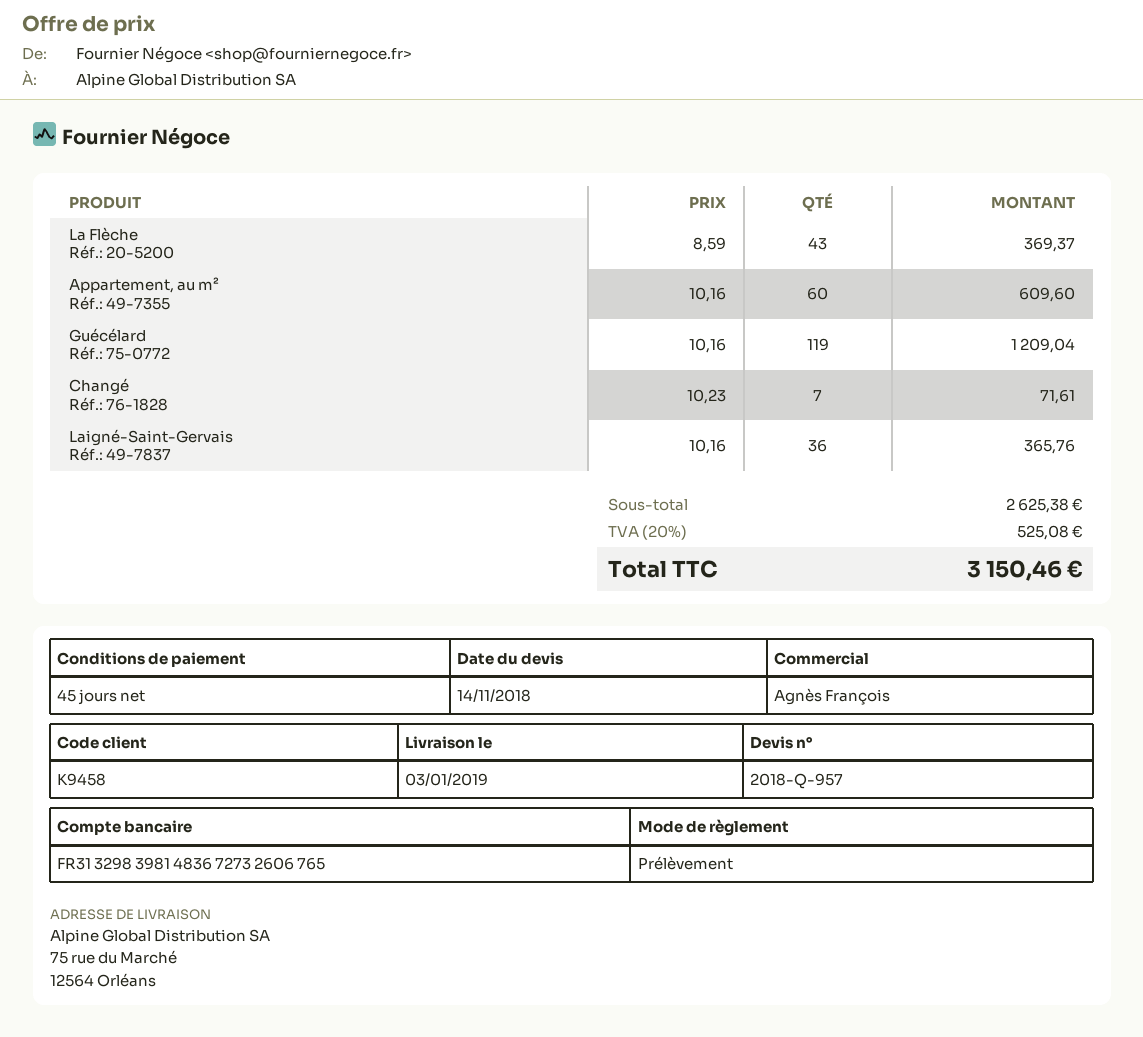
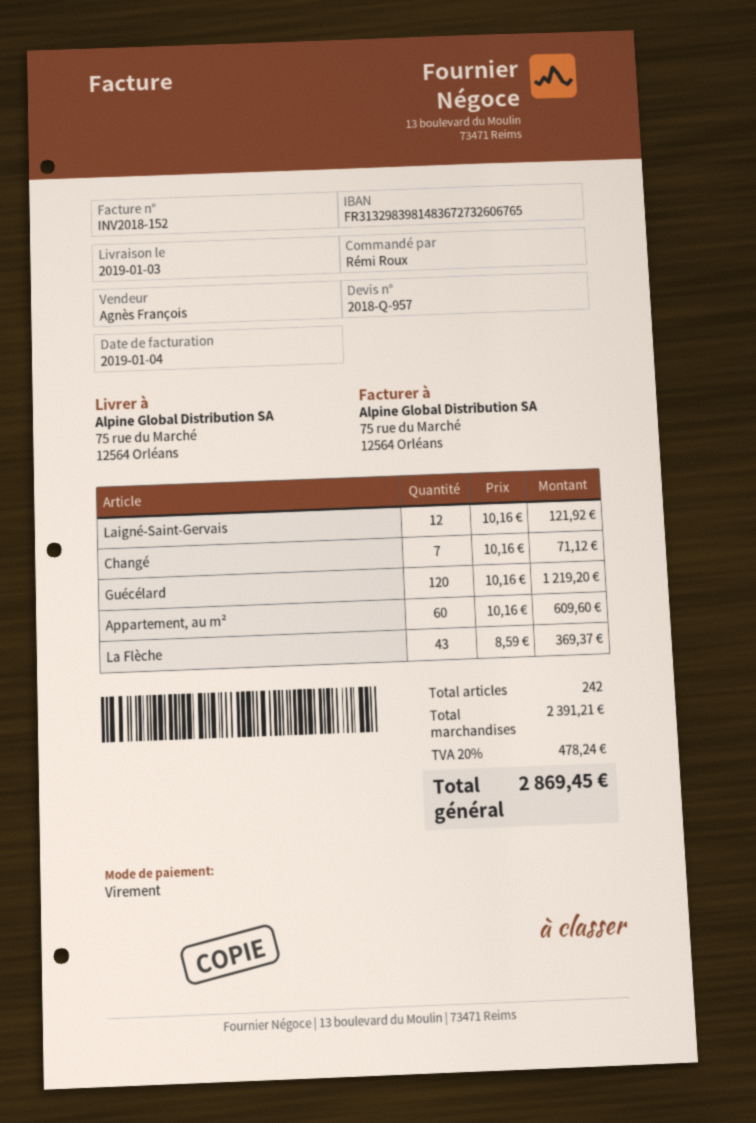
payment method: direct debit -> bank transfer
Guécélard: 119 x 10.16 = 1209.04 -> 120 x 10.16 = 1219.20
Changé: 7 x 10.23 = 71.61 -> 7 x 10.16 = 71.12
Laigné-Saint-Gervais: 36 x 10.16 = 365.76 -> 12 x 10.16 = 121.92
subtotal: 2625.38 -> 2391.21
tax: 20% = 525.08 -> 20% = 478.24
total: 3150.46 -> 2869.45

